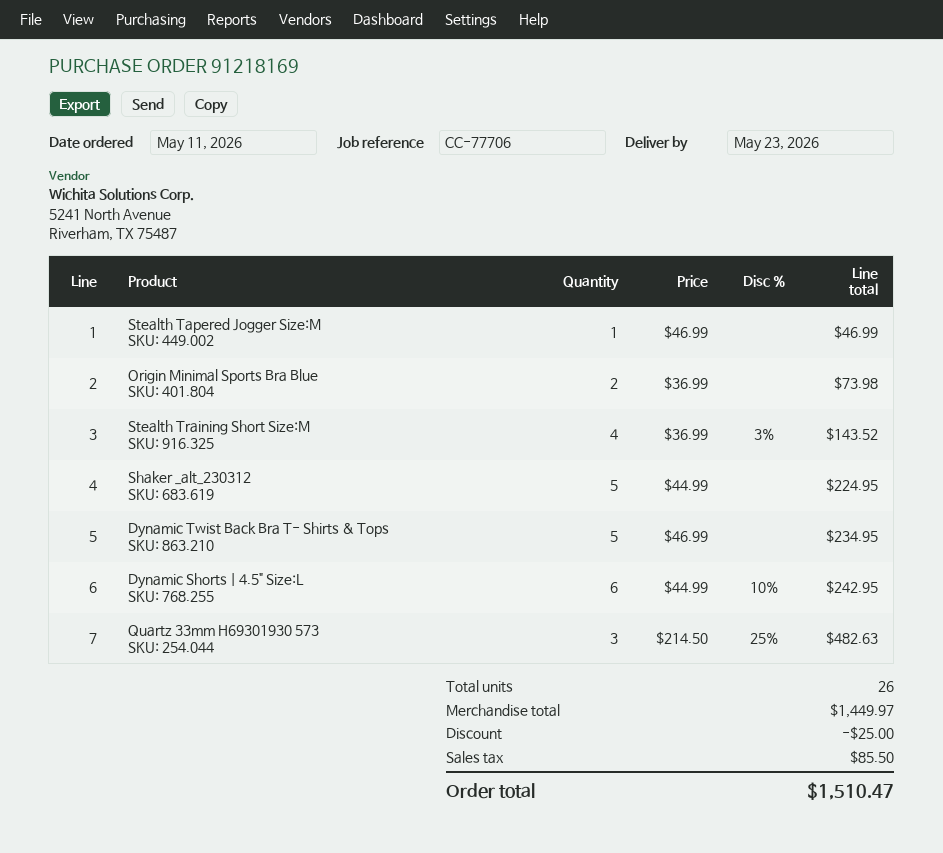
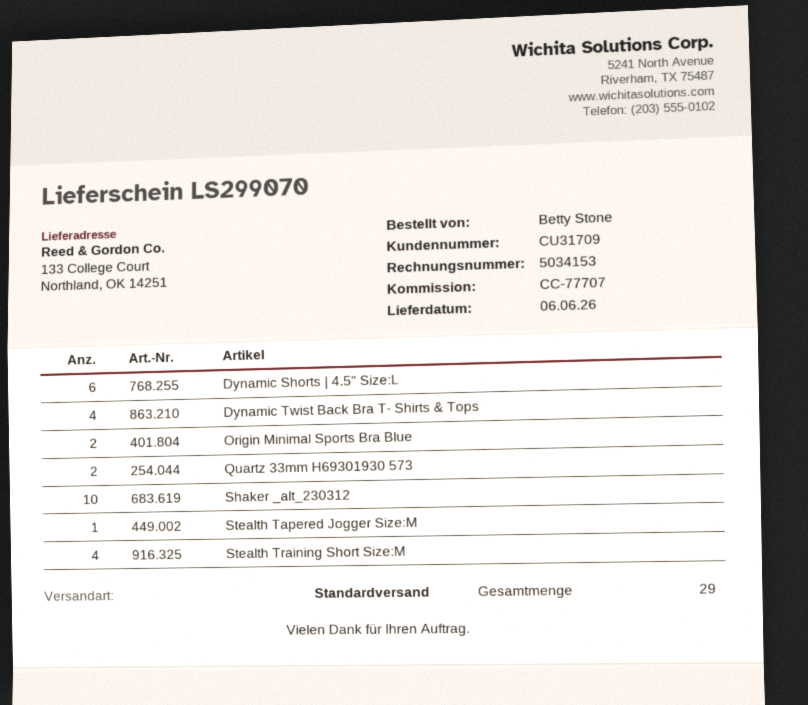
delivery date: 2026-05-23 -> 2026-06-06
reference: CC-77706 -> CC-77707
Shaker _alt_230312: 5 -> 10
Dynamic Twist Back Bra T- Shirts & Tops: 5 -> 4
Quartz 33mm H69301930 573: 3 -> 2
total quantity: 26 -> 29

